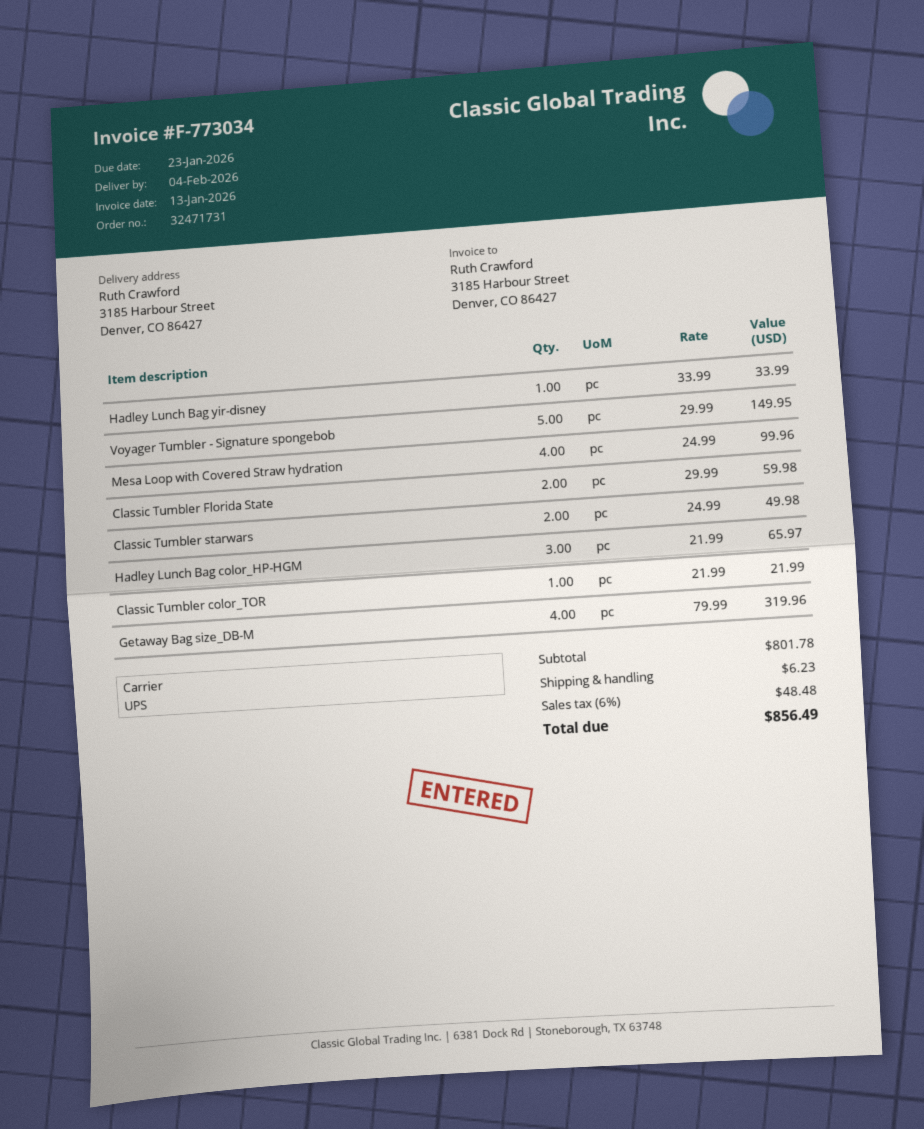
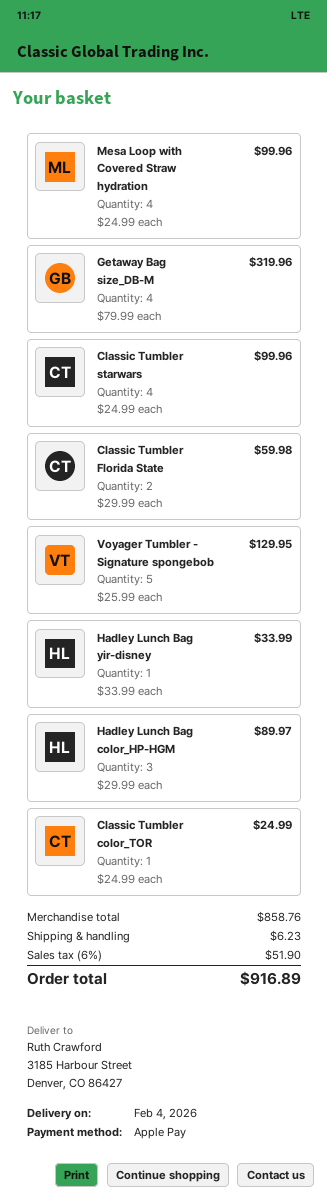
Voyager Tumbler - Signature spongebob: 5 x 29.99 = 149.95 -> 5 x 25.99 = 129.95
Classic Tumbler starwars: 2 x 24.99 = 49.98 -> 4 x 24.99 = 99.96
Hadley Lunch Bag color_HP-HGM: 3 x 21.99 = 65.97 -> 3 x 29.99 = 89.97
Classic Tumbler color_TOR: 1 x 21.99 = 21.99 -> 1 x 24.99 = 24.99
subtotal: 801.78 -> 858.76
tax: 6% = 48.48 -> 6% = 51.90
total: 856.49 -> 916.89

